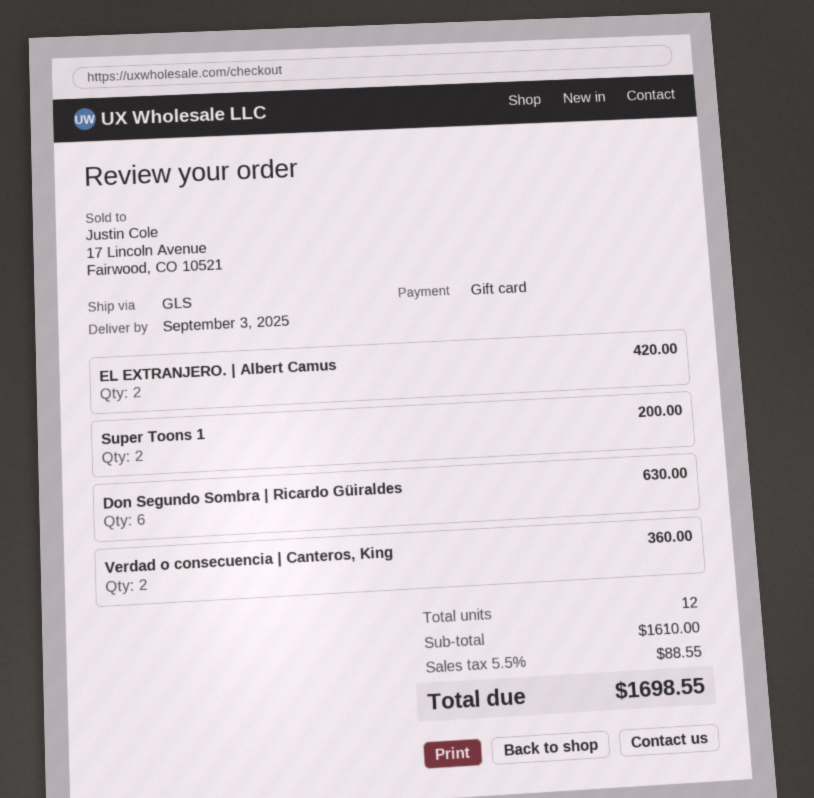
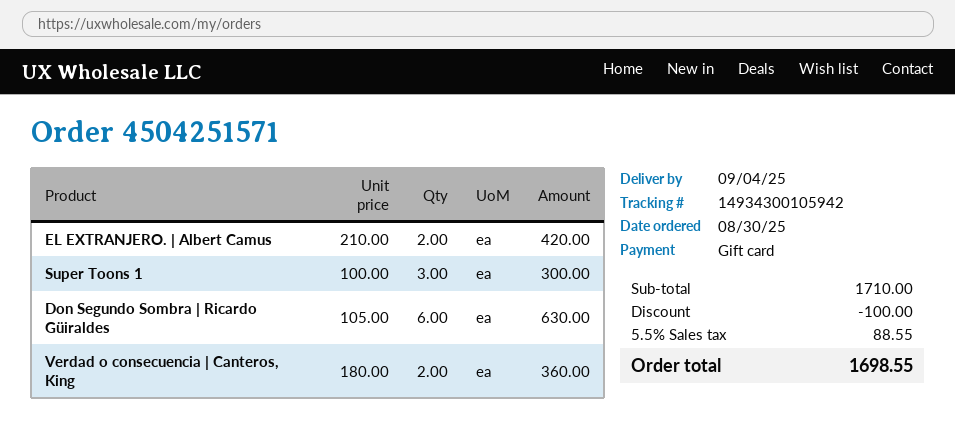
delivery date: 2025-09-03 -> 2025-09-04
Super Toons 1: 2 for 200.00 -> 3 for 300.00
subtotal: 1610.00 -> 1710.00
discount: none -> 100.00

